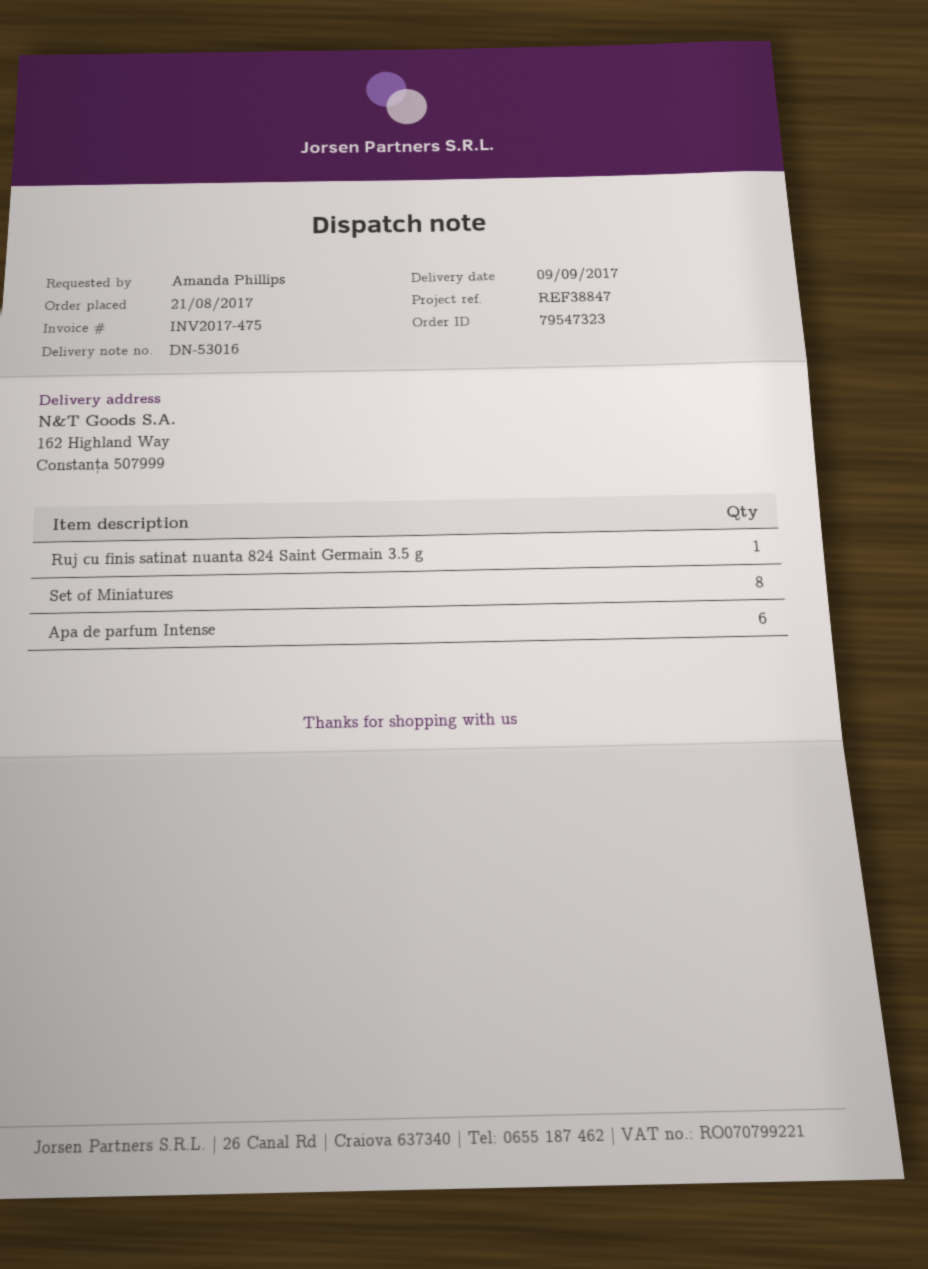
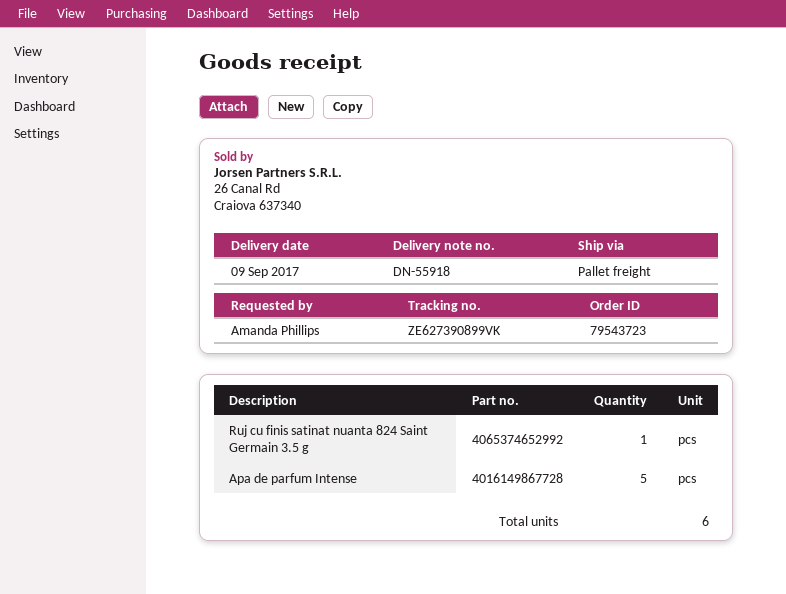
order number: 79547323 -> 79543723
delivery note number: DN-53016 -> DN-55918
Set of Miniatures: 8 -> none
Apa de parfum Intense: 6 -> 5

